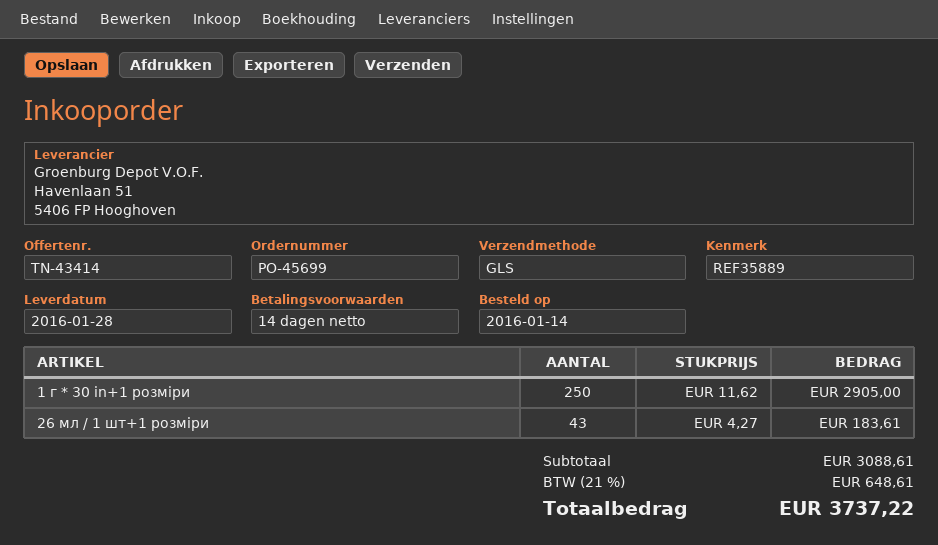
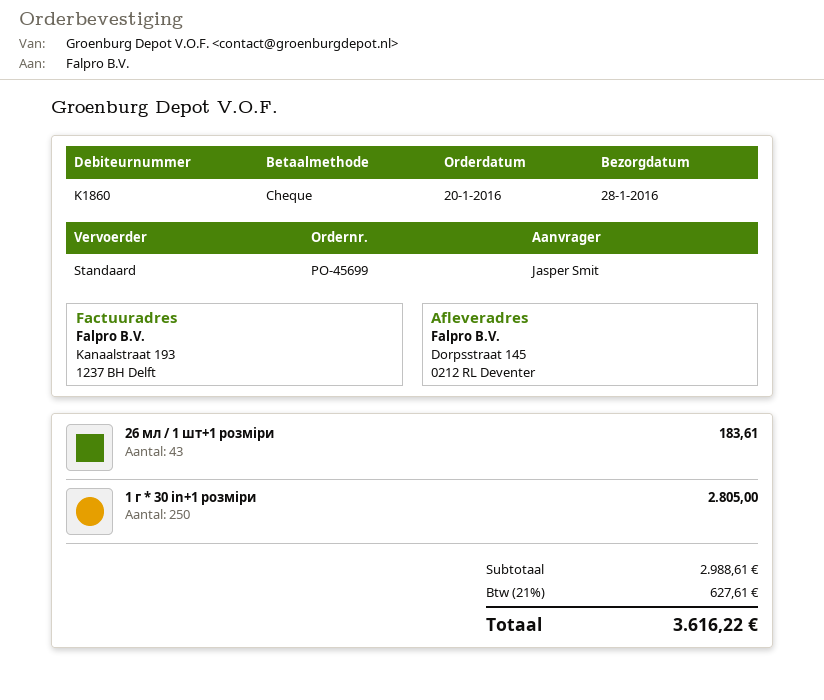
order date: 2016-01-14 -> 2016-01-20
shipping method: GLS -> standard
1 г * 30 in+1 розміри: 250 for 2905.00 -> 250 for 2805.00
subtotal: 3088.61 -> 2988.61
tax: 21% = 648.61 -> 21% = 627.61
total: 3737.22 -> 3616.22

